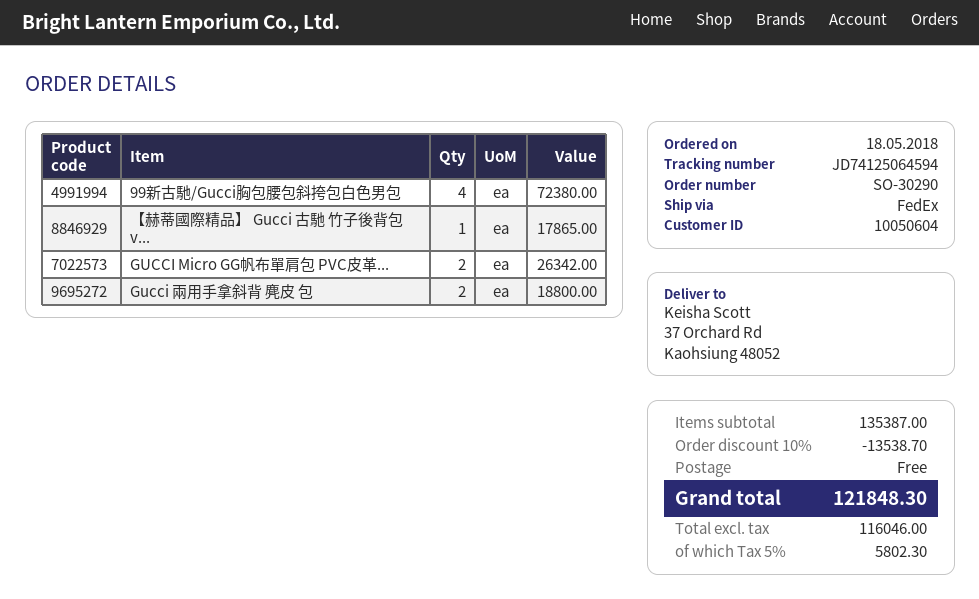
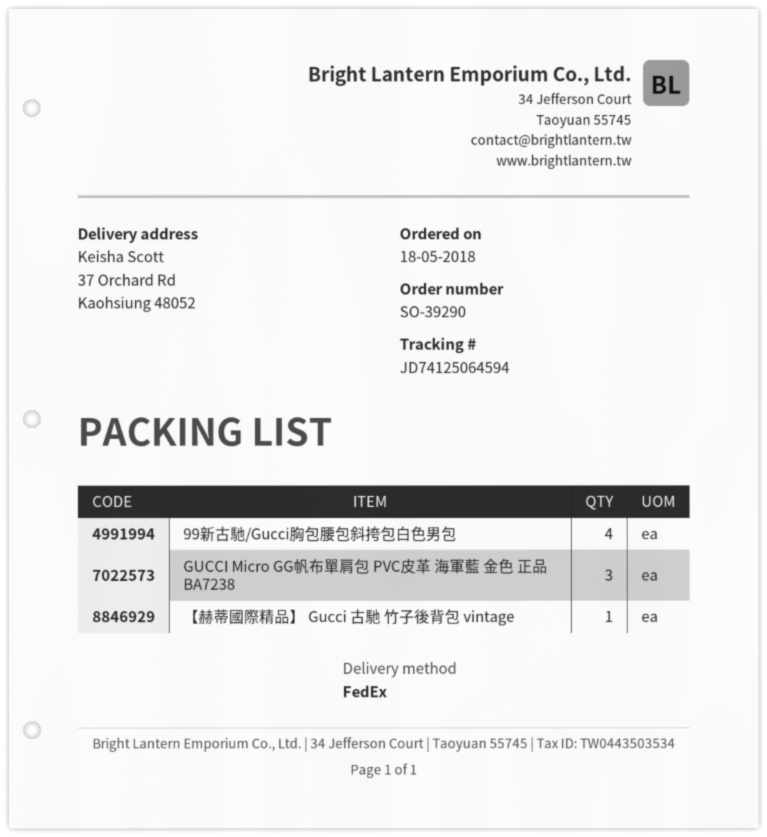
order number: SO-30290 -> SO-39290
GUCCI Micro GG帆布單肩包 PVC皮革...: 2 -> 3
Gucci 兩用手拿斜背 麂皮 包: 2 -> none

